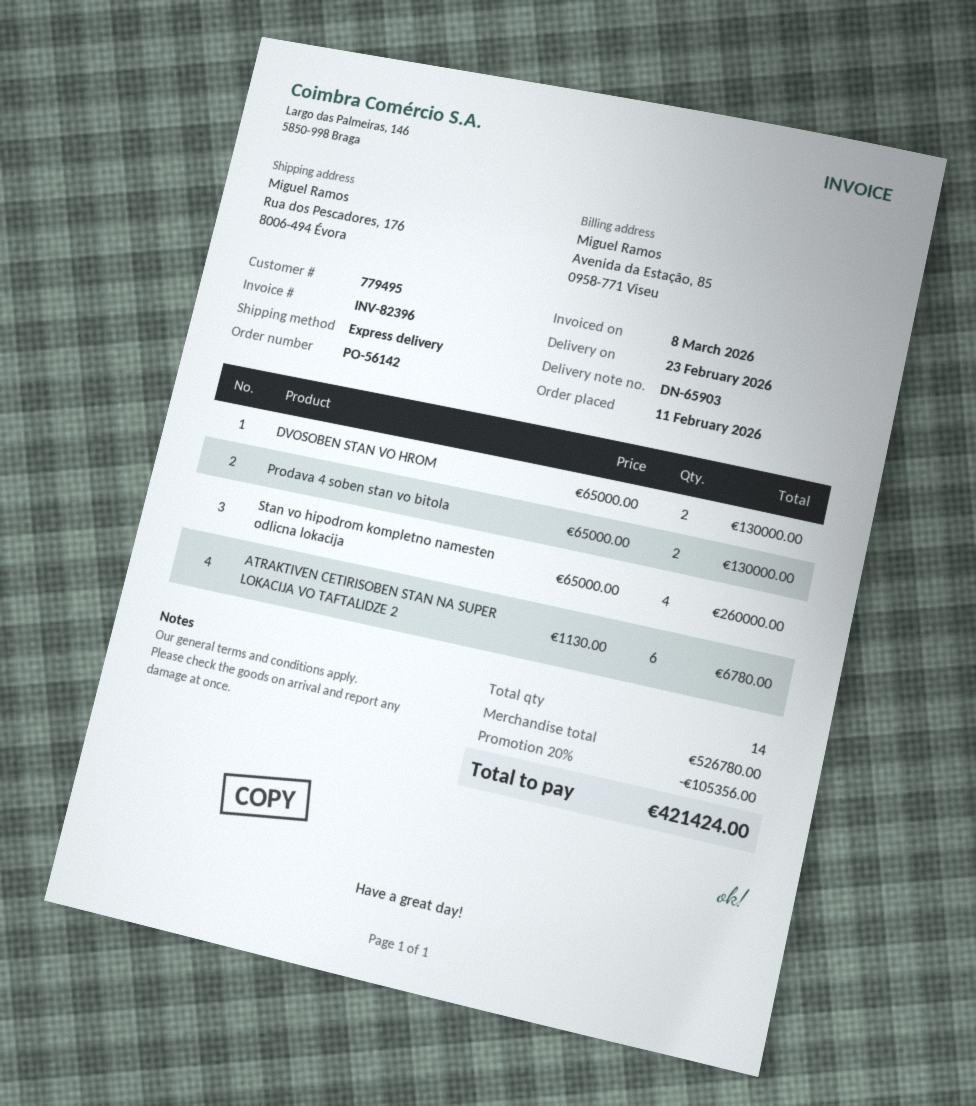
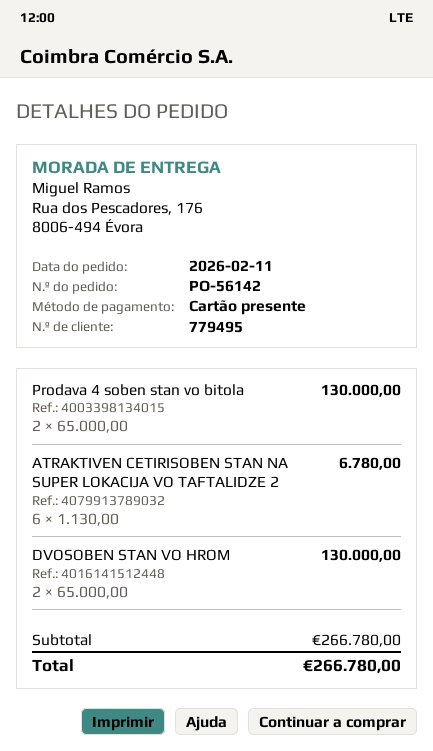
Stan vo hipodrom kompletno namesten odlicna lokacija: 4 x 65000.00 = 260000.00 -> none
subtotal: 526780.00 -> 266780.00
discount: 20% = 105356.00 -> none
total: 421424.00 -> 266780.00

